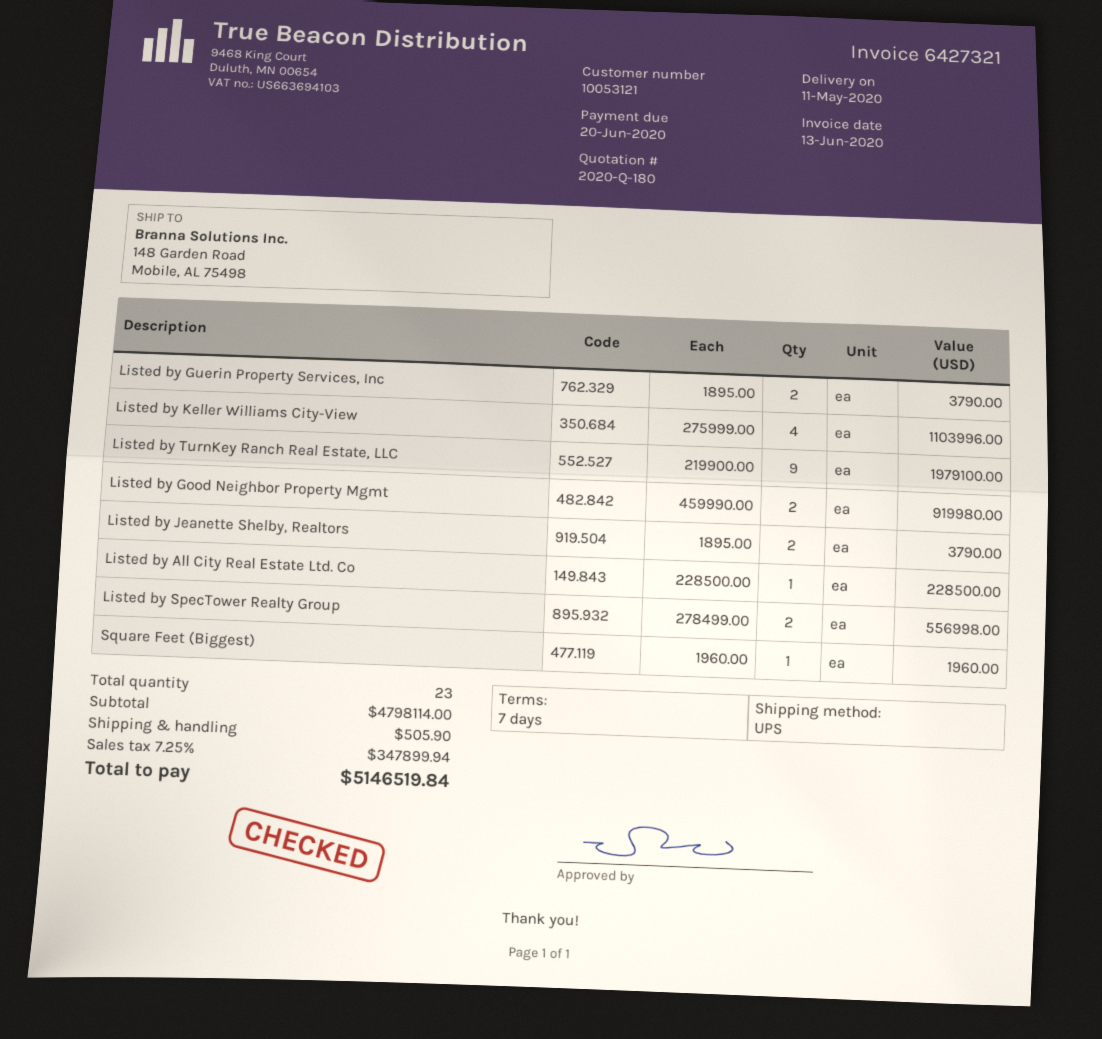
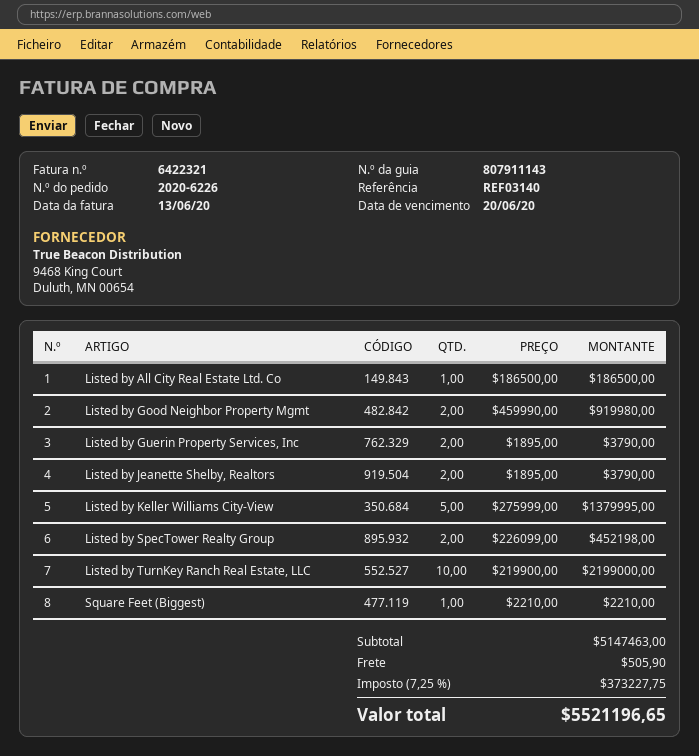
invoice number: 6427321 -> 6422321
Listed by Keller Williams City-View: 4 x 275999.00 = 1103996.00 -> 5 x 275999.00 = 1379995.00
Listed by TurnKey Ranch Real Estate, LLC: 9 x 219900.00 = 1979100.00 -> 10 x 219900.00 = 2199000.00
Listed by All City Real Estate Ltd. Co: 1 x 228500.00 = 228500.00 -> 1 x 186500.00 = 186500.00
Listed by SpecTower Realty Group: 2 x 278499.00 = 556998.00 -> 2 x 226099.00 = 452198.00
Square Feet (Biggest): 1 x 1960.00 = 1960.00 -> 1 x 2210.00 = 2210.00
subtotal: 4798114.00 -> 5147463.00
tax: 7.25% = 347899.94 -> 7.25% = 373227.75
total: 5146519.84 -> 5521196.65

